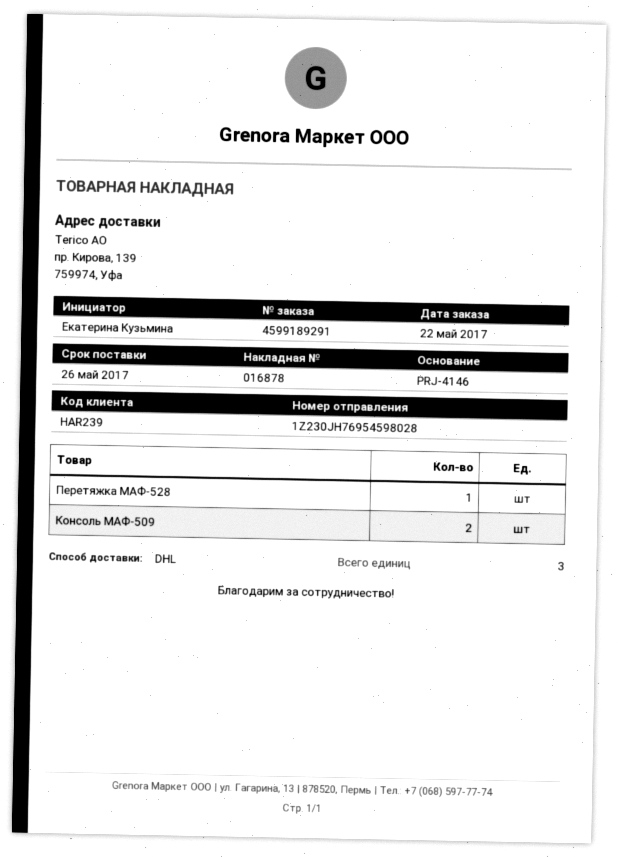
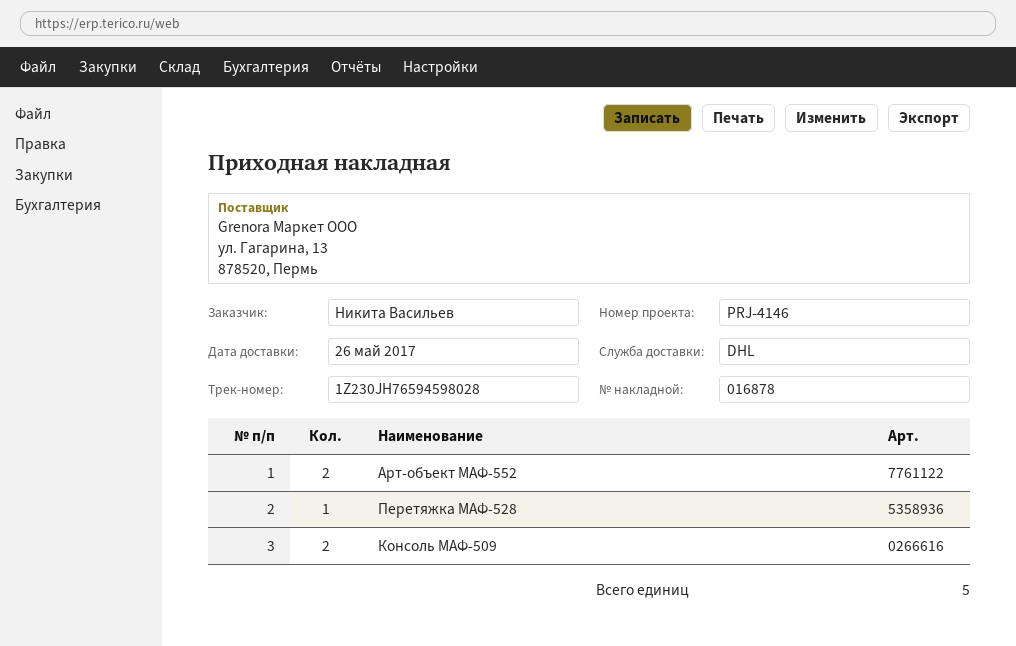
ordered by: Екатерина Кузьмина -> Никита Васильев
tracking number: 1Z230JH76954598028 -> 1Z230JH76594598028
Арт-объект МАФ-552: none -> 2
total quantity: 3 -> 5

